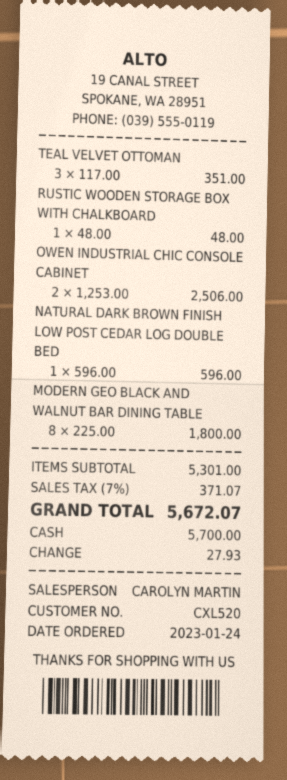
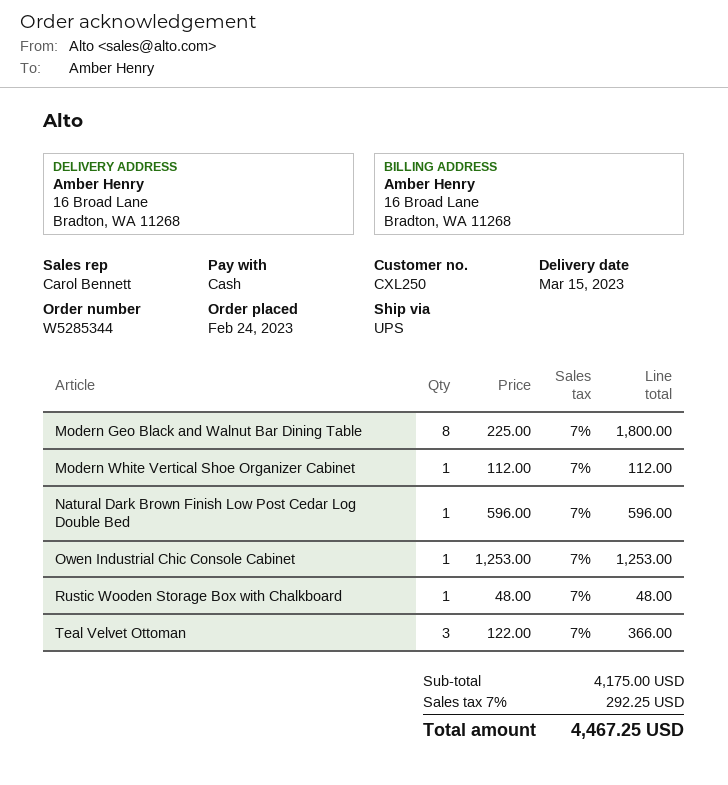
order date: 2023-01-24 -> 2023-02-24
customer number: CXL520 -> CXL250
sales rep: CAROLYN MARTIN -> Carol Bennett
TEAL VELVET OTTOMAN: 3 x 117.00 = 351.00 -> 3 x 122.00 = 366.00
OWEN INDUSTRIAL CHIC CONSOLE CABINET: 2 x 1253.00 = 2506.00 -> 1 x 1253.00 = 1253.00
Modern White Vertical Shoe Organizer Cabinet: none -> 1 x 112.00 = 112.00
subtotal: 5301.00 -> 4175.00
tax: 7% = 371.07 -> 7% = 292.25
total: 5672.07 -> 4467.25

